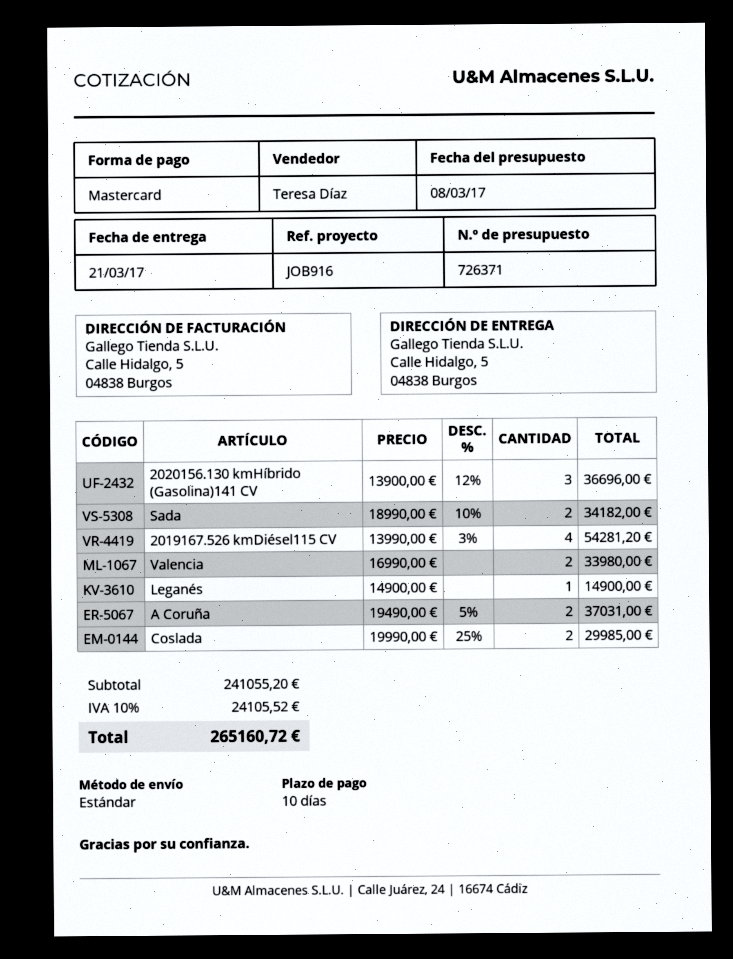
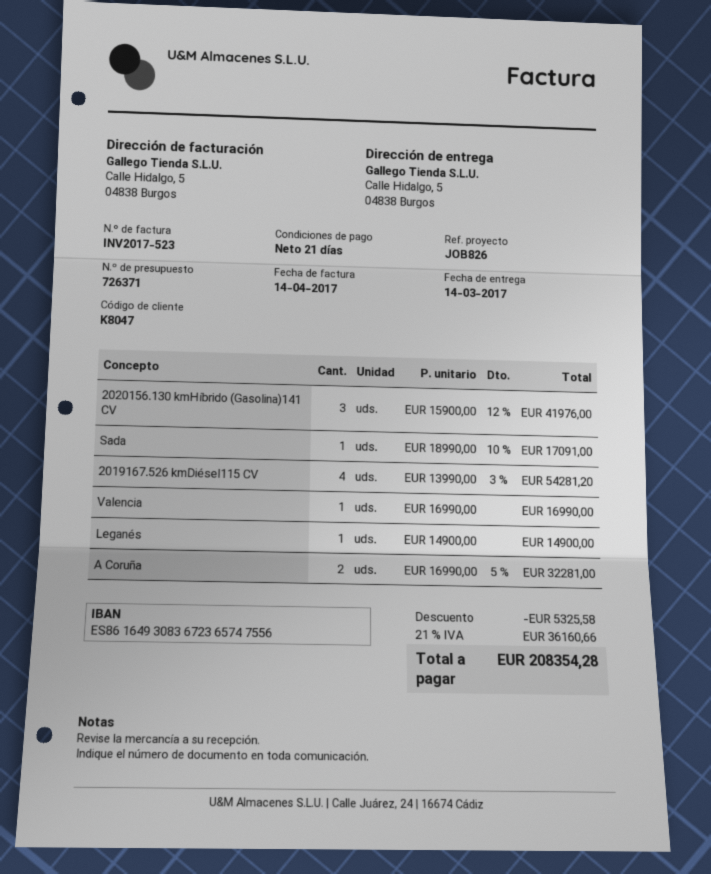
delivery date: 2017-03-21 -> 2017-03-14
payment terms: 10 days -> 21 days
reference: JOB916 -> JOB826
2020156.130 kmHíbrido (Gasolina)141 CV: 3 x 13900.00 - 12% = 36696.00 -> 3 x 15900.00 - 12% = 41976.00
Sada: 2 x 18990.00 - 10% = 34182.00 -> 1 x 18990.00 - 10% = 17091.00
Valencia: 2 x 16990.00 = 33980.00 -> 1 x 16990.00 = 16990.00
A Coruña: 2 x 19490.00 - 5% = 37031.00 -> 2 x 16990.00 - 5% = 32281.00
Coslada: 2 x 19990.00 - 25% = 29985.00 -> none
discount: none -> 5325.58
tax: 10% = 24105.52 -> 21% = 36160.66
total: 265160.72 -> 208354.28

